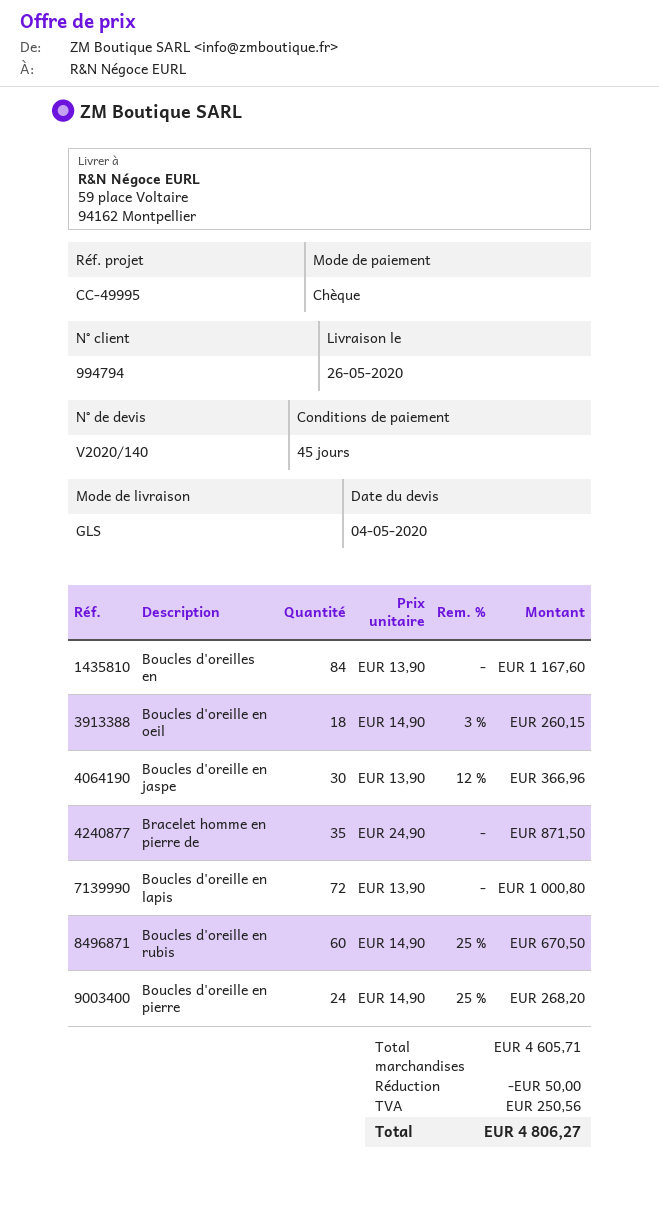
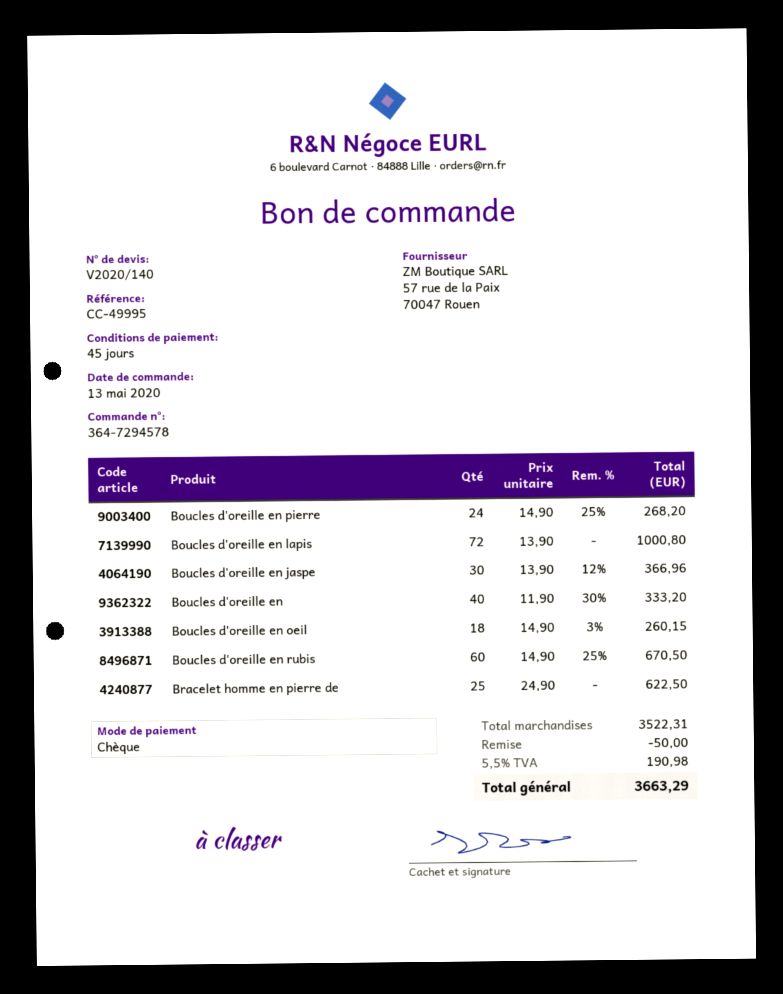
Boucles d'oreilles en: 84 x 13.90 = 1167.60 -> none
Bracelet homme en pierre de: 35 x 24.90 = 871.50 -> 25 x 24.90 = 622.50
Boucles d'oreille en: none -> 40 x 11.90 - 30% = 333.20
subtotal: 4605.71 -> 3522.31
tax: 250.56 -> 190.98
total: 4806.27 -> 3663.29

